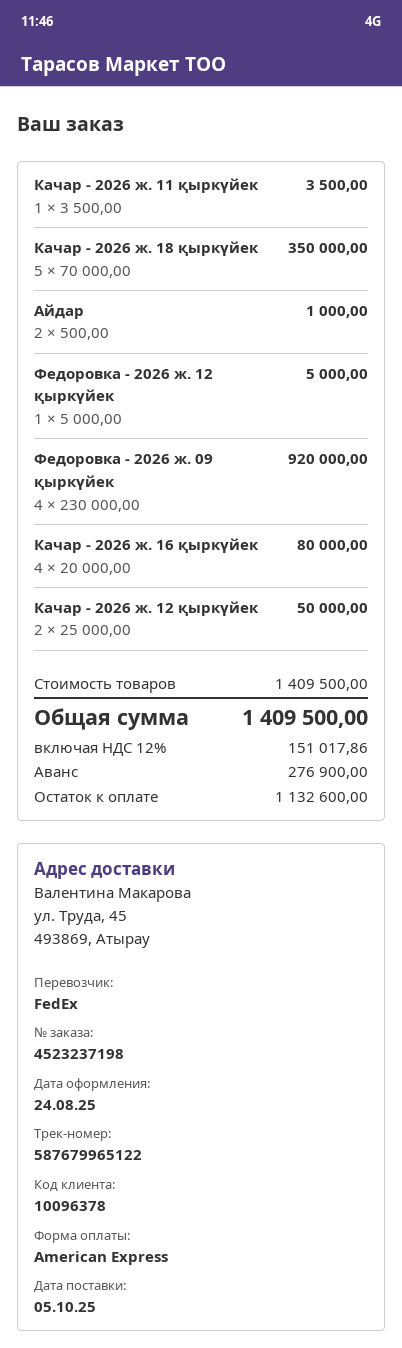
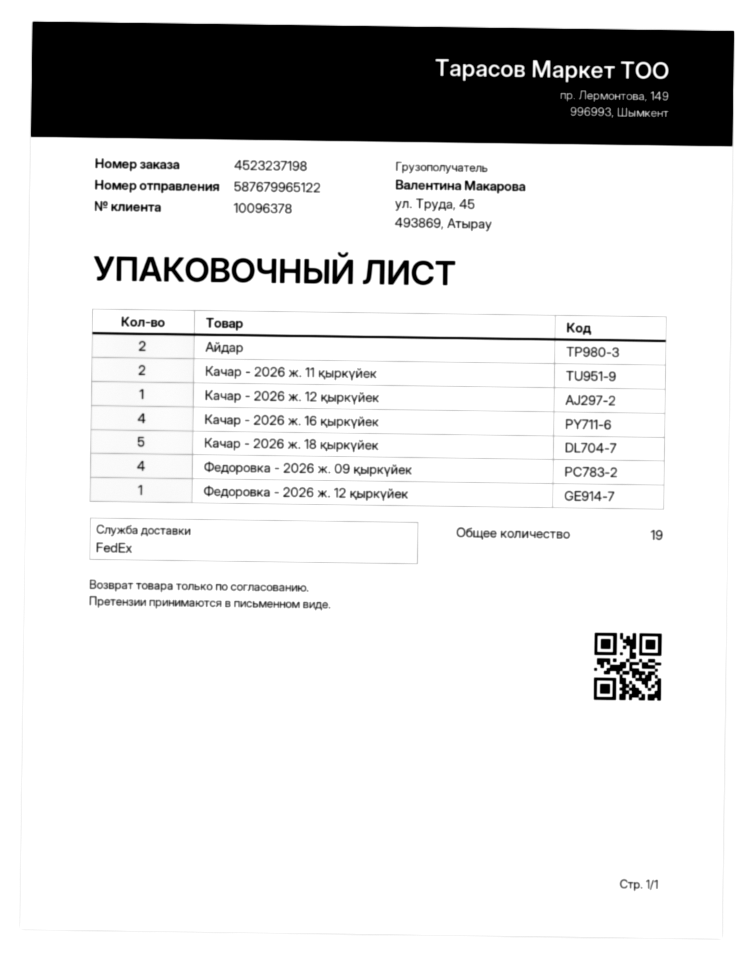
Качар - 2026 ж. 11 қыркүйек: 1 -> 2
Качар - 2026 ж. 12 қыркүйек: 2 -> 1

